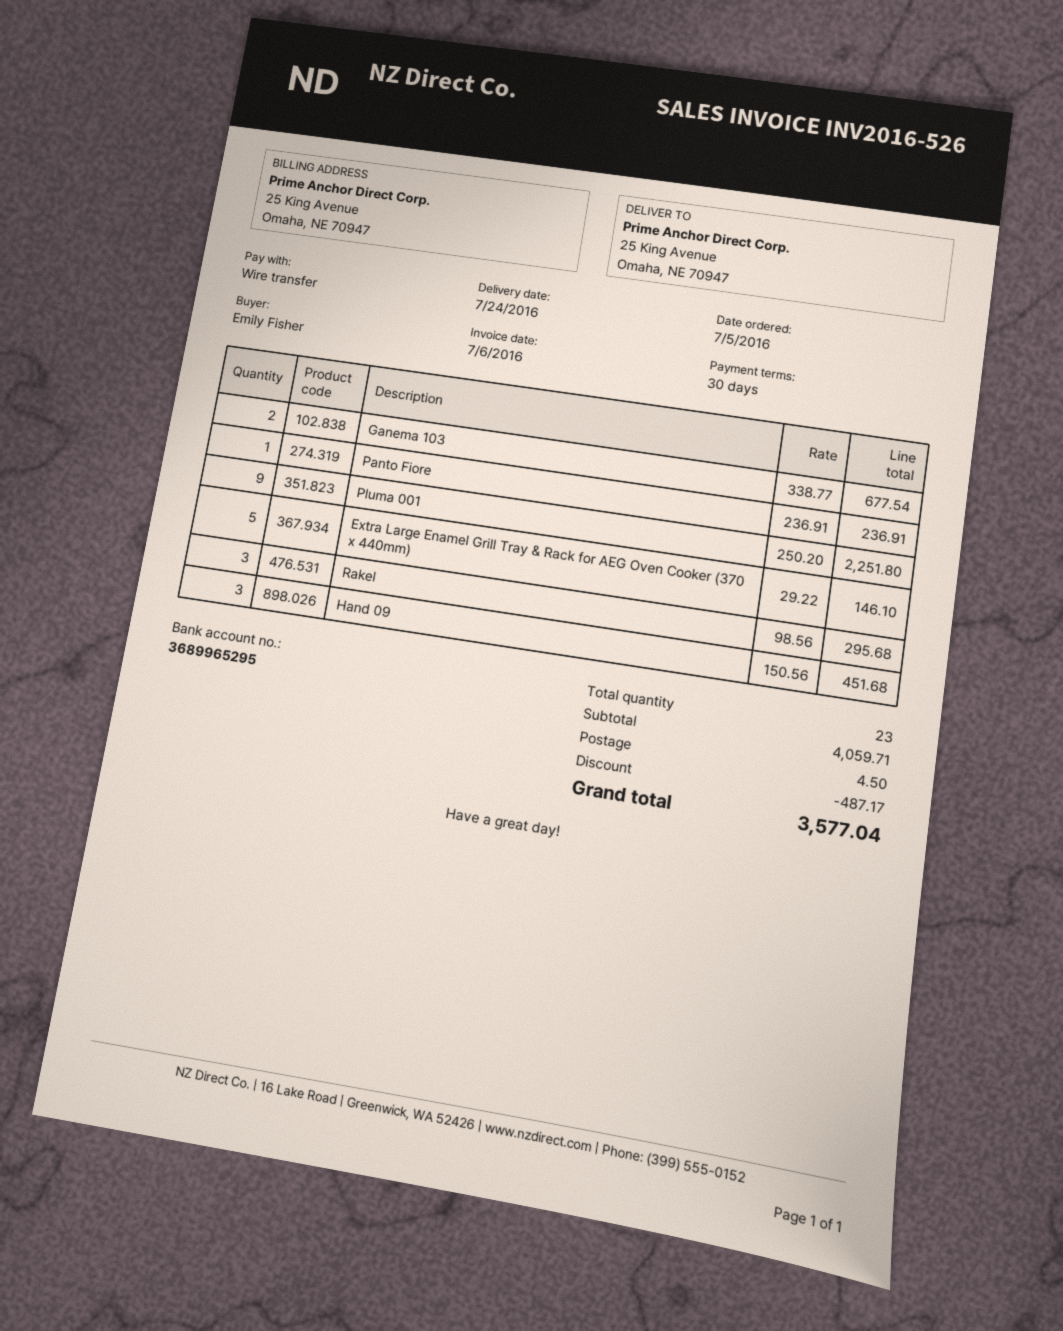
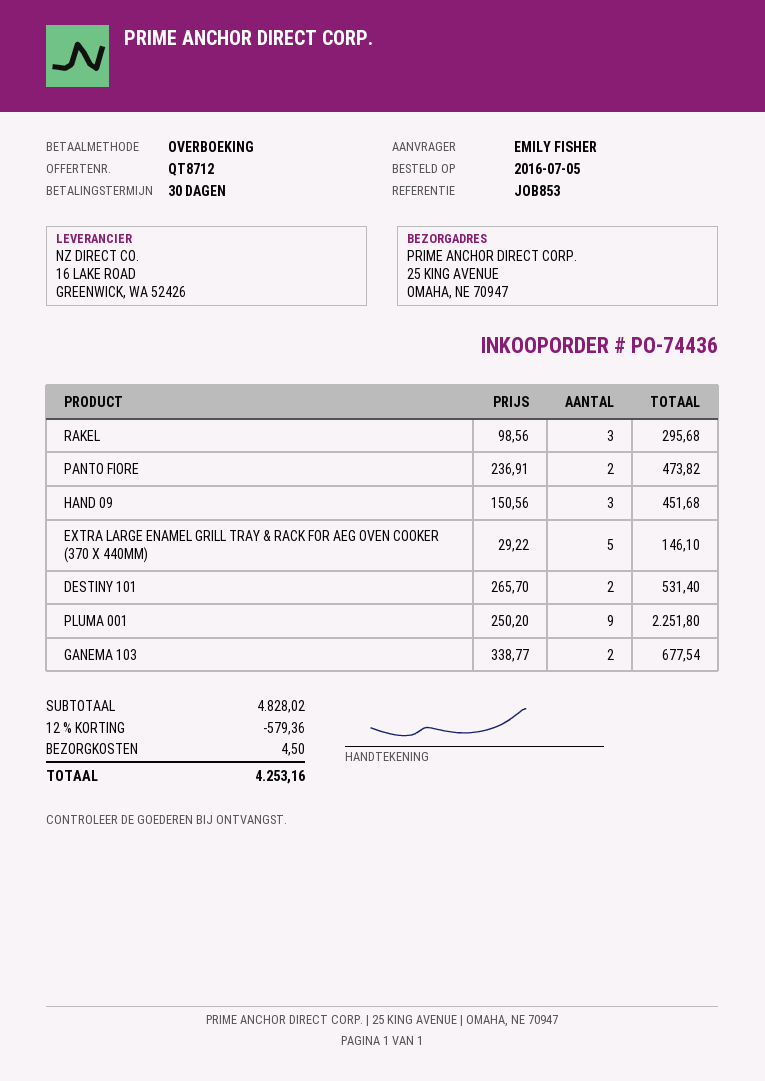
Panto Fiore: 1 x 236.91 = 236.91 -> 2 x 236.91 = 473.82
DESTINY 101: none -> 2 x 265.70 = 531.40
subtotal: 4059.71 -> 4828.02
discount: 487.17 -> 579.36
total: 3577.04 -> 4253.16

